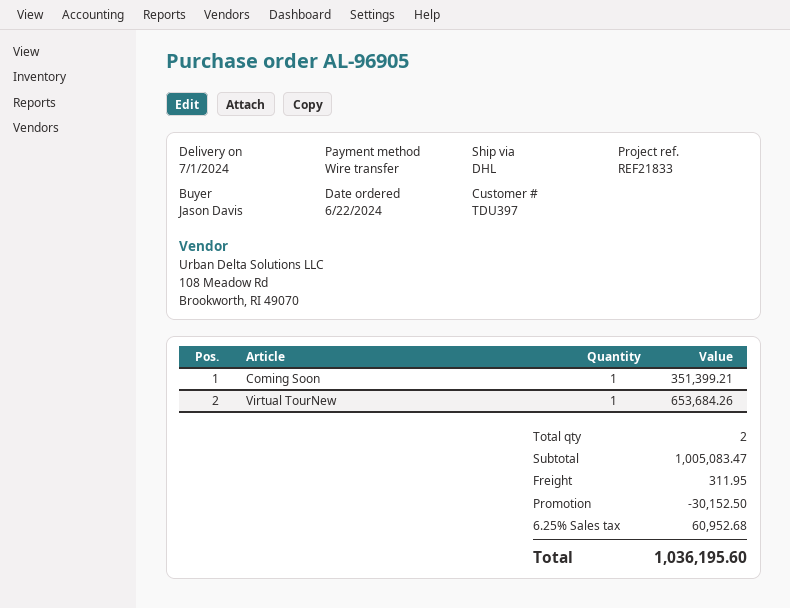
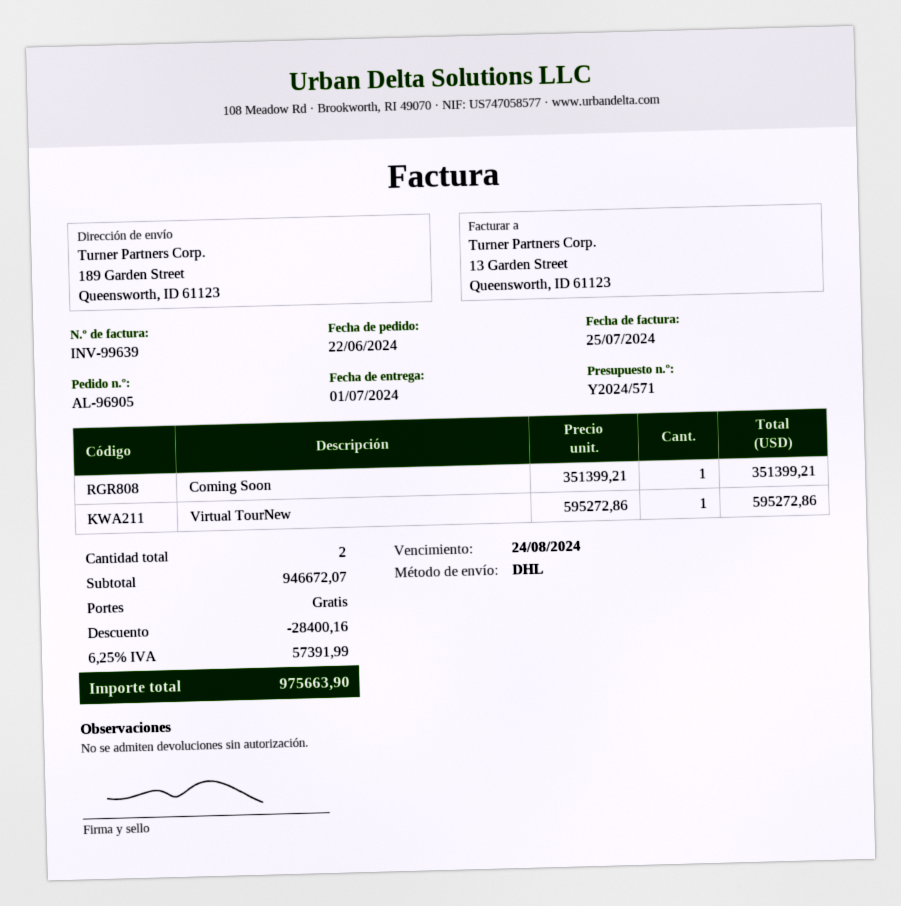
Virtual TourNew: 1 for 653684.26 -> 1 for 595272.86
subtotal: 1005083.47 -> 946672.07
discount: 30152.50 -> 28400.16
shipping: 311.95 -> 0.00
tax: 6.25% = 60952.68 -> 6.25% = 57391.99
total: 1036195.60 -> 975663.90

